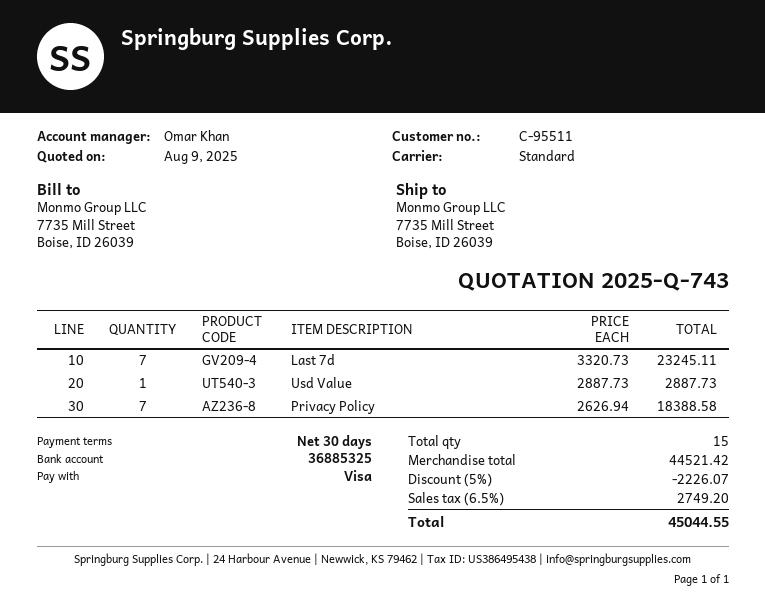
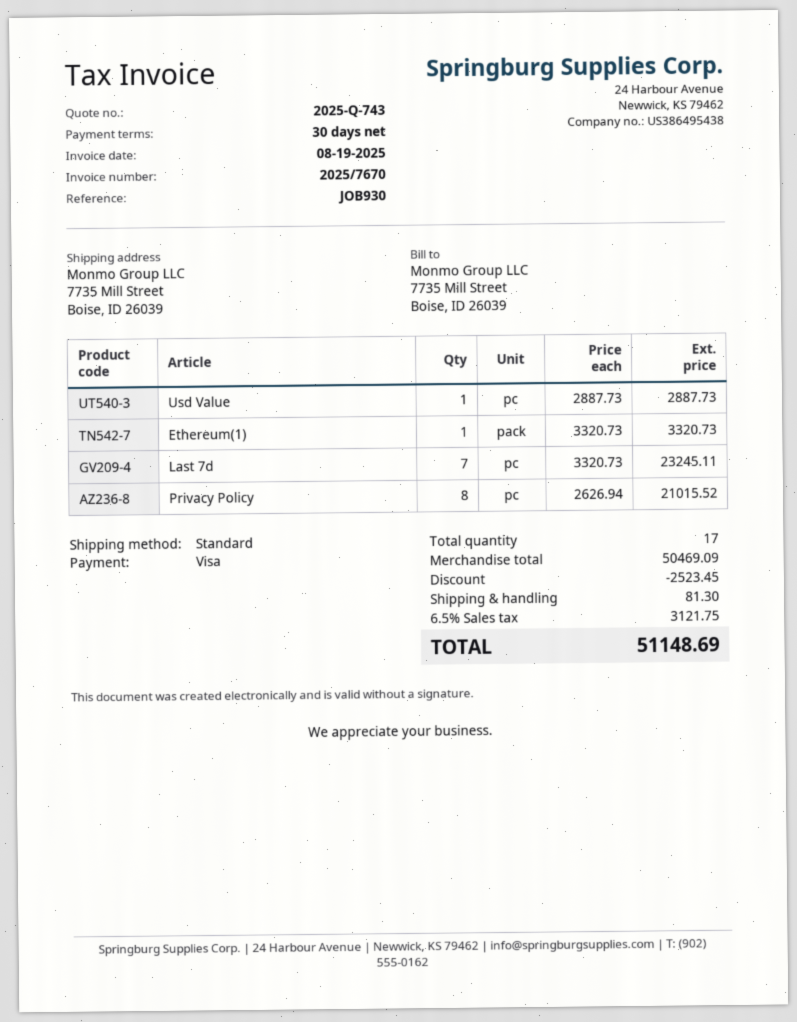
Privacy Policy: 7 x 2626.94 = 18388.58 -> 8 x 2626.94 = 21015.52
Ethereum(1): none -> 1 x 3320.73 = 3320.73
total quantity: 15 -> 17
subtotal: 44521.42 -> 50469.09
discount: 2226.07 -> 2523.45
shipping: none -> 81.30
tax: 6.5% = 2749.20 -> 6.5% = 3121.75
total: 45044.55 -> 51148.69

